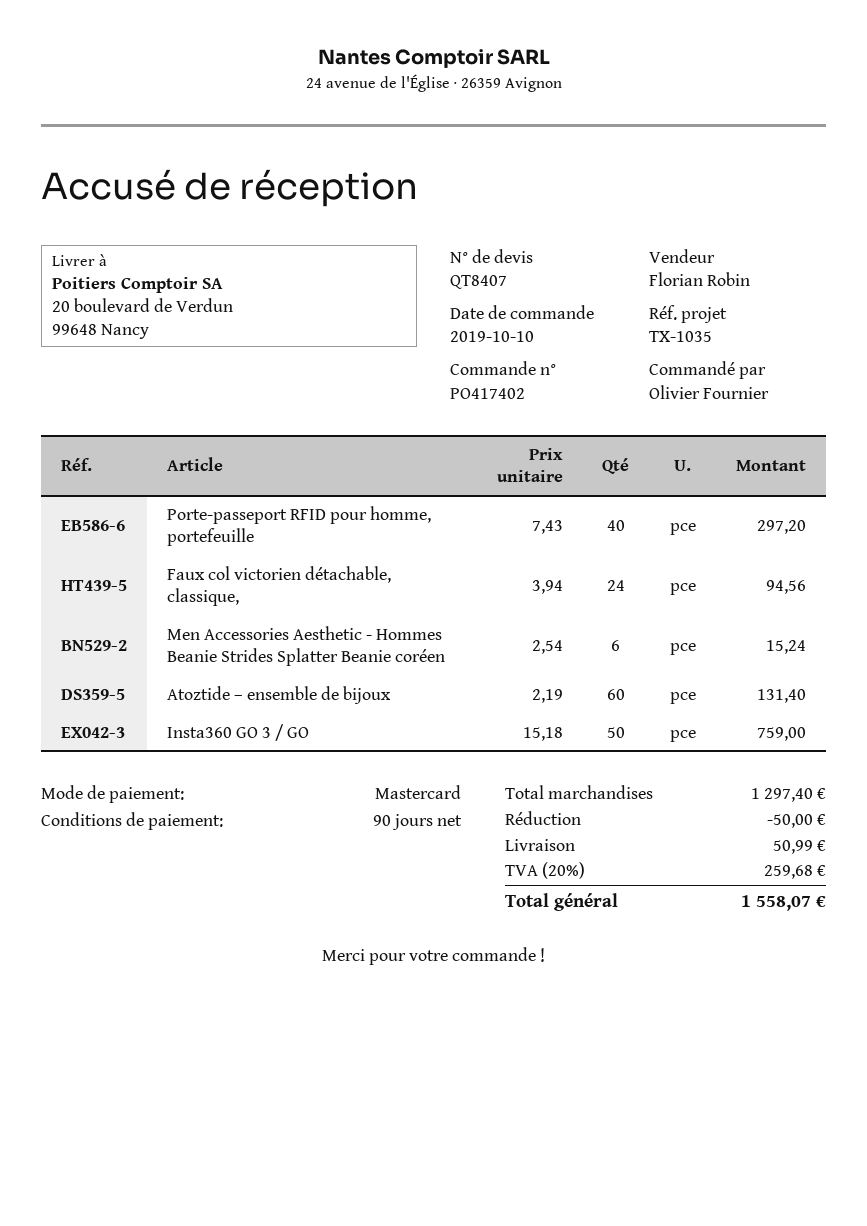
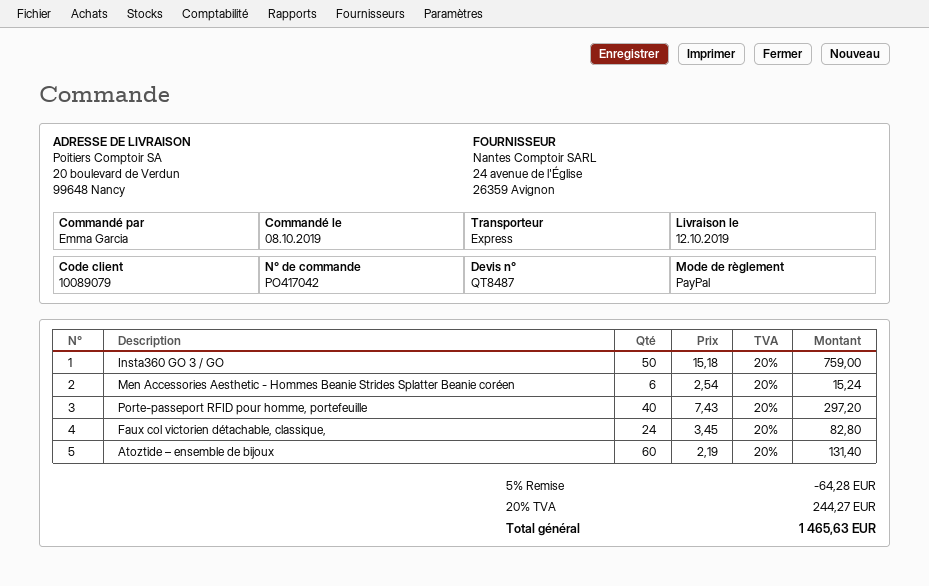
quote number: QT8407 -> QT8487
order number: PO417402 -> PO417042
order date: 2019-10-10 -> 2019-10-08
ordered by: Olivier Fournier -> Emma Garcia
payment method: Mastercard -> PayPal
Faux col victorien détachable, classique,: 24 x 3.94 = 94.56 -> 24 x 3.45 = 82.80
discount: 50.00 -> 64.28
shipping: 50.99 -> none
tax: 20% = 259.68 -> 20% = 244.27
total: 1558.07 -> 1465.63

